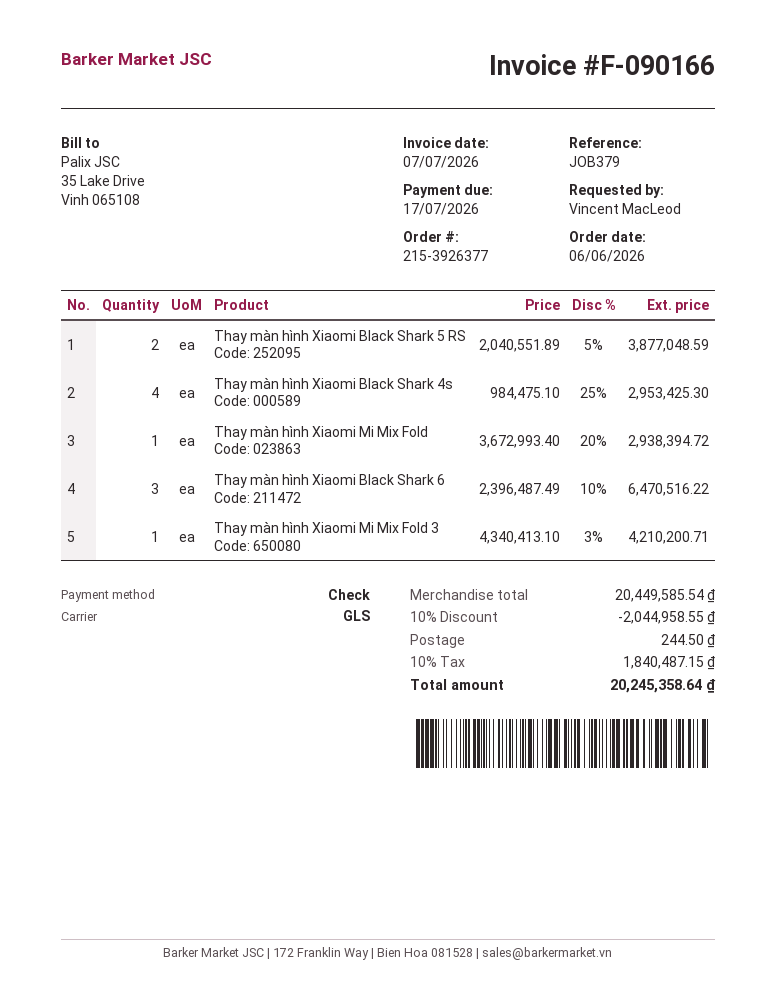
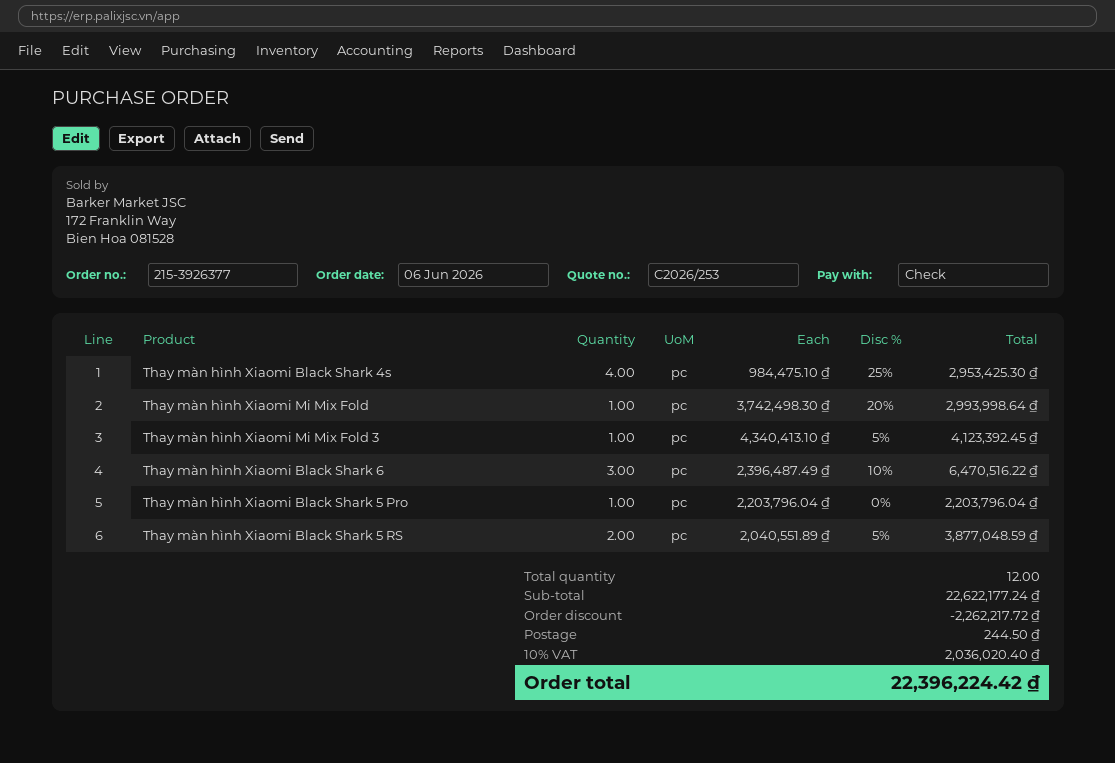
Thay màn hình Xiaomi Mi Mix Fold: 1 x 3672993.40 - 20% = 2938394.72 -> 1 x 3742498.30 - 20% = 2993998.64
Thay màn hình Xiaomi Mi Mix Fold 3: 1 x 4340413.10 - 3% = 4210200.71 -> 1 x 4340413.10 - 5% = 4123392.45
Thay màn hình Xiaomi Black Shark 5 Pro: none -> 1 x 2203796.04 = 2203796.04
subtotal: 20449585.54 -> 22622177.24
discount: 2044958.55 -> 2262217.72
tax: 10% = 1840487.15 -> 10% = 2036020.40
total: 20245358.64 -> 22396224.42

